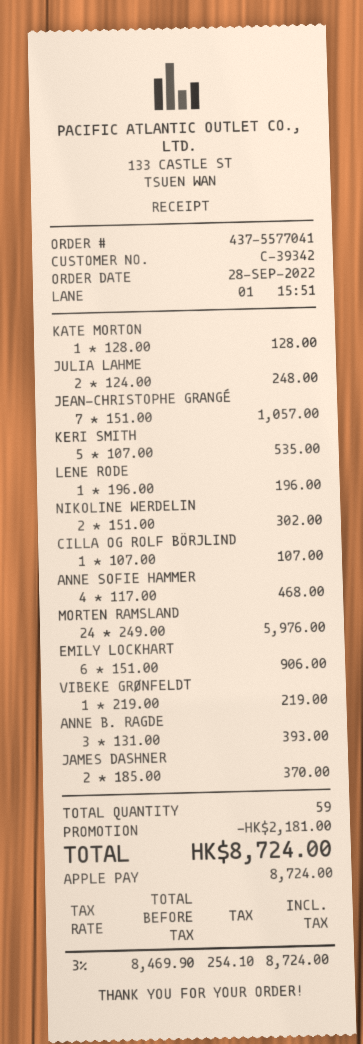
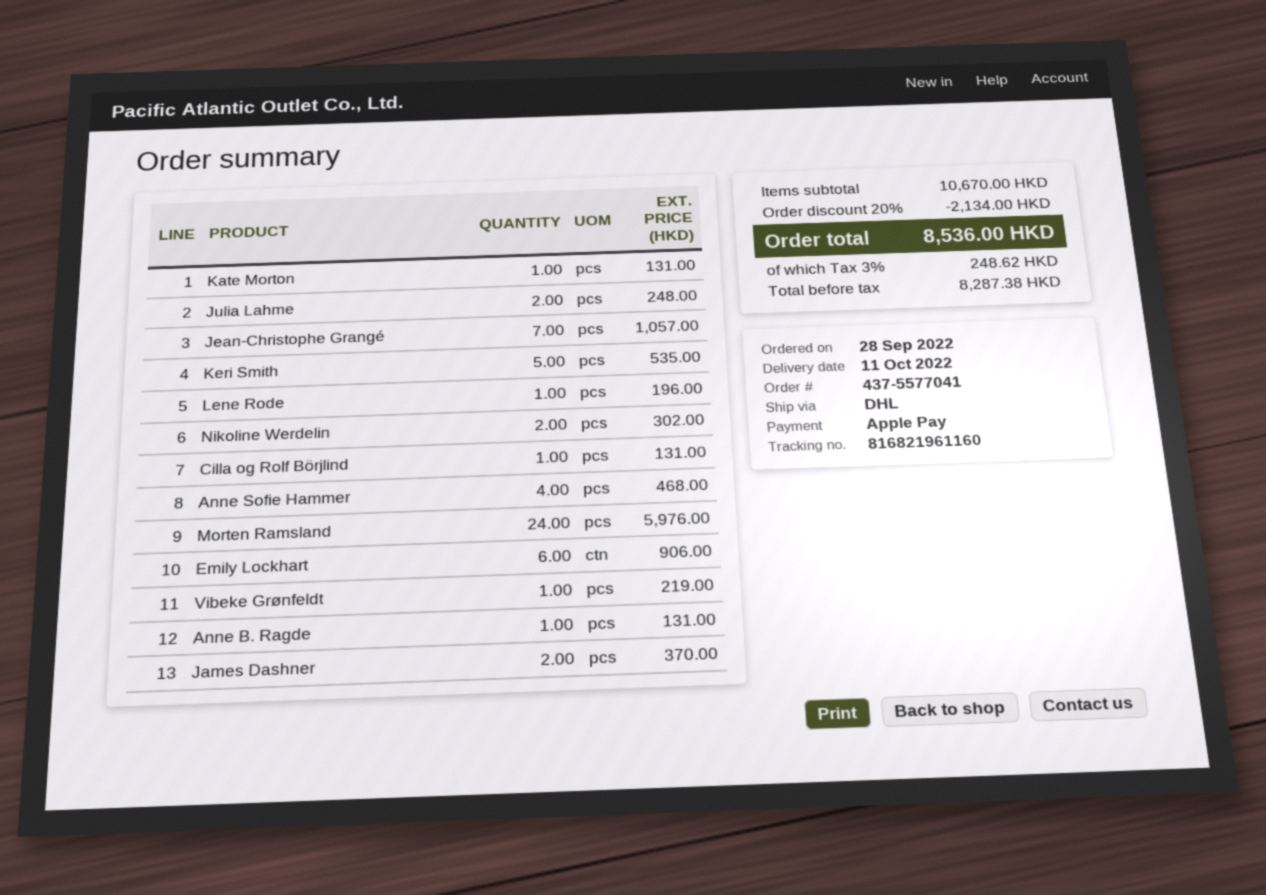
KATE MORTON: 1 for 128.00 -> 1 for 131.00
CILLA OG ROLF BÖRJLIND: 1 for 107.00 -> 1 for 131.00
ANNE B. RAGDE: 3 for 393.00 -> 1 for 131.00
discount: 2181.00 -> 2134.00
net: 8469.90 -> 8287.38
tax: 3% = 254.10 -> 3% = 248.62
total: 8724.00 -> 8536.00

